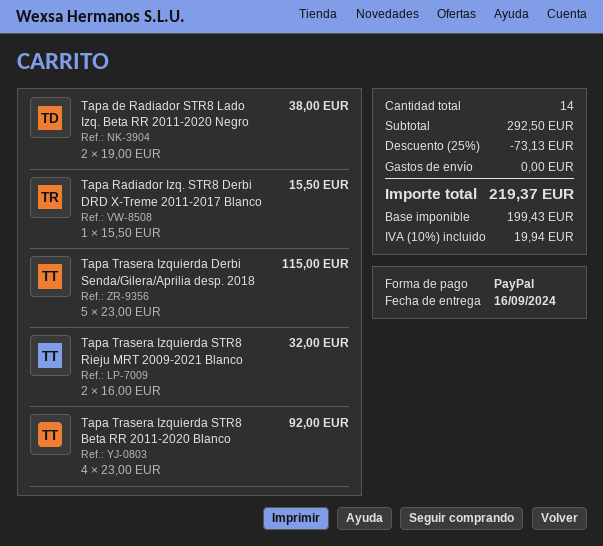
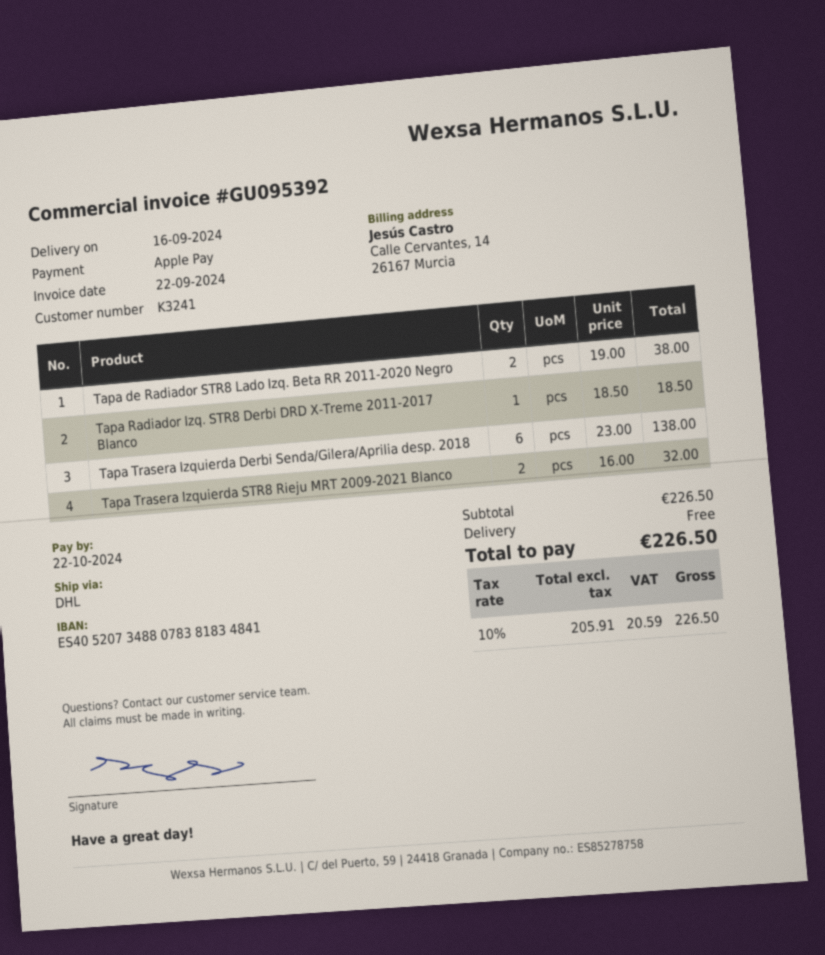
payment method: PayPal -> Apple Pay
Tapa Radiador Izq. STR8 Derbi DRD X-Treme 2011-2017 Blanco: 1 x 15.50 = 15.50 -> 1 x 18.50 = 18.50
Tapa Trasera Izquierda Derbi Senda/Gilera/Aprilia desp. 2018: 5 x 23.00 = 115.00 -> 6 x 23.00 = 138.00
Tapa Trasera Izquierda STR8 Beta RR 2011-2020 Blanco: 4 x 23.00 = 92.00 -> none
subtotal: 292.50 -> 226.50
discount: 25% = 73.13 -> none
net: 199.43 -> 205.91
tax: 10% = 19.94 -> 10% = 20.59
total: 219.37 -> 226.50

